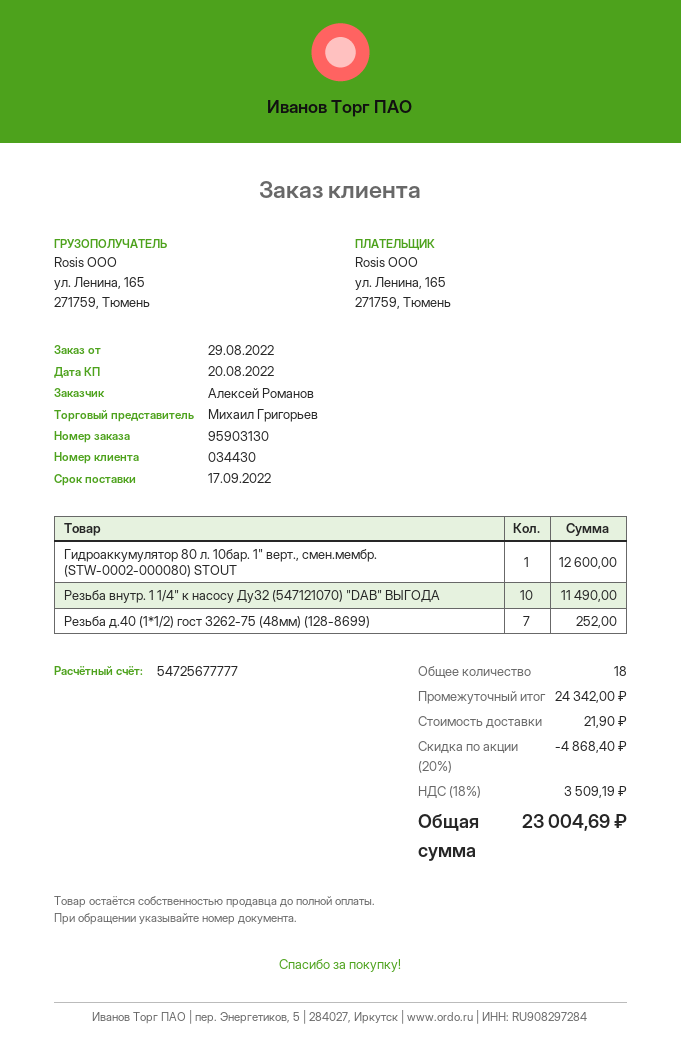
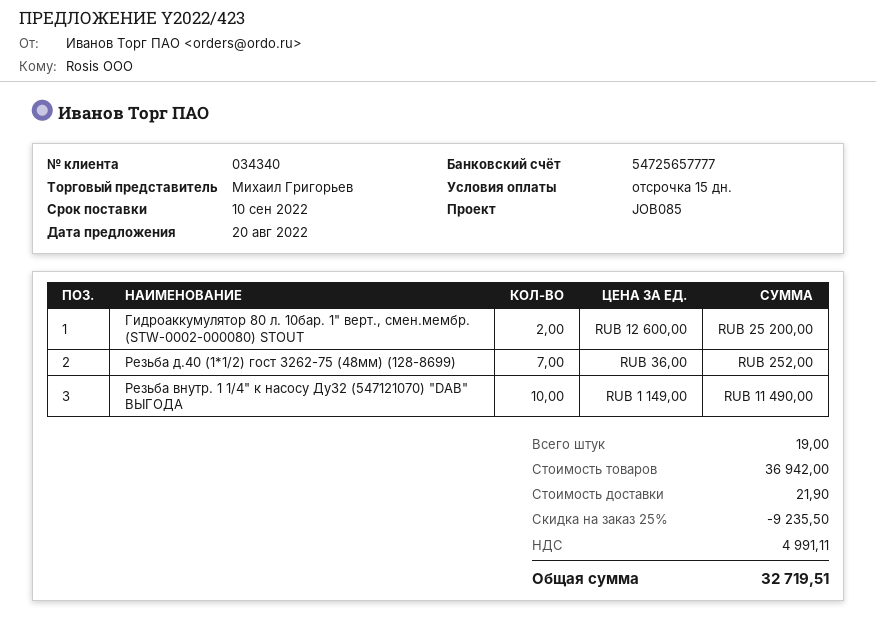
delivery date: 2022-09-17 -> 2022-09-10
customer number: 034430 -> 034340
bank account: 54725677777 -> 54725657777
Гидроаккумулятор 80 л. 10бар. 1" верт., смен.мембр. (STW-0002-000080) STOUT: 1 for 12600.00 -> 2 for 25200.00
total quantity: 18 -> 19
subtotal: 24342.00 -> 36942.00
discount: 20% = 4868.40 -> 25% = 9235.50
tax: 3509.19 -> 4991.11
total: 23004.69 -> 32719.51

